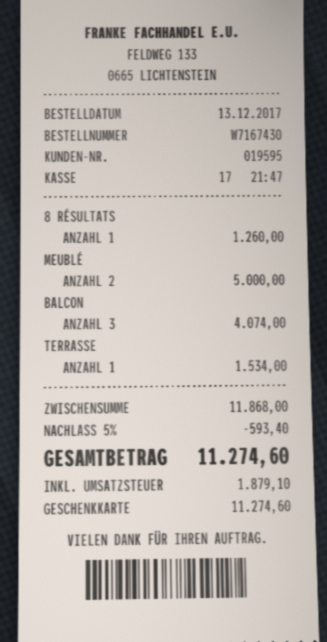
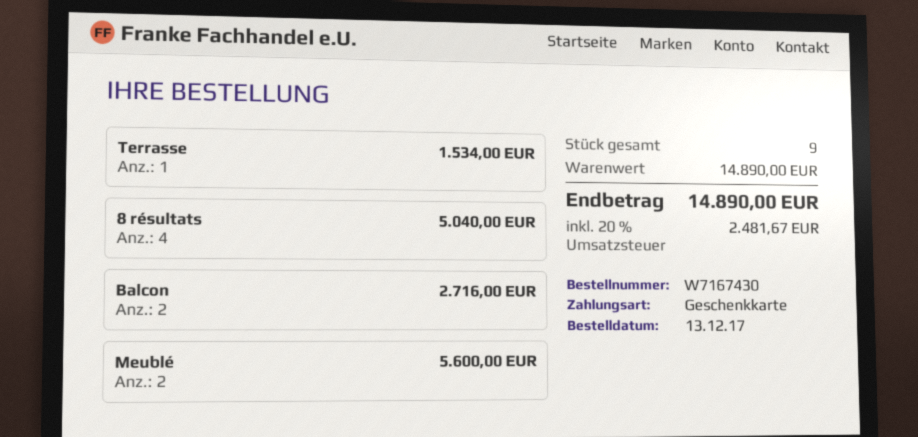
8 RÉSULTATS: 1 for 1260.00 -> 4 for 5040.00
MEUBLÉ: 2 for 5000.00 -> 2 for 5600.00
BALCON: 3 for 4074.00 -> 2 for 2716.00
subtotal: 11868.00 -> 14890.00
discount: 5% = 593.40 -> none
tax: 1879.10 -> 2481.67
total: 11274.60 -> 14890.00

